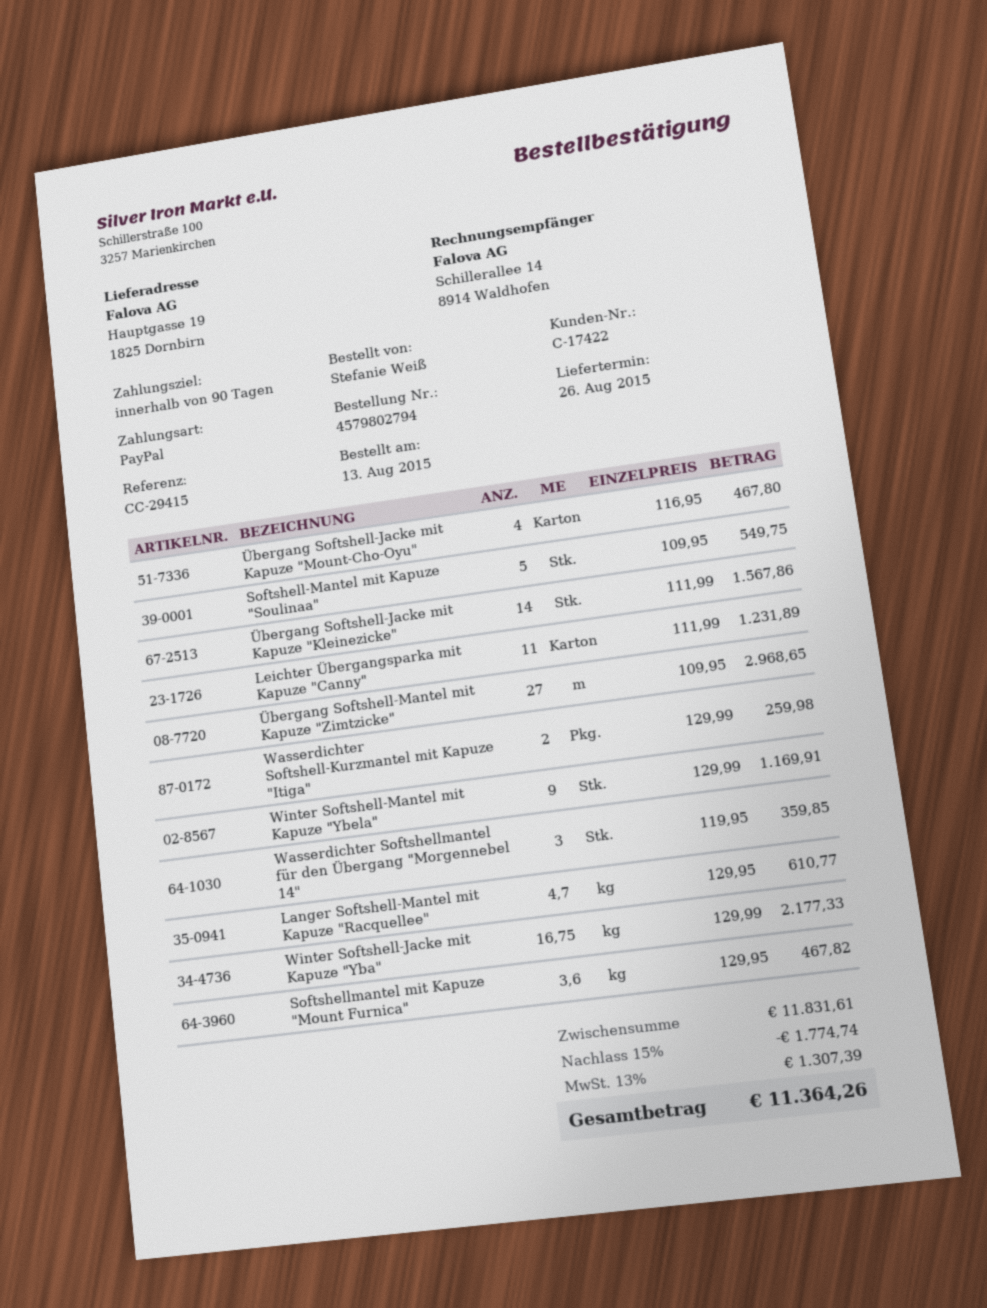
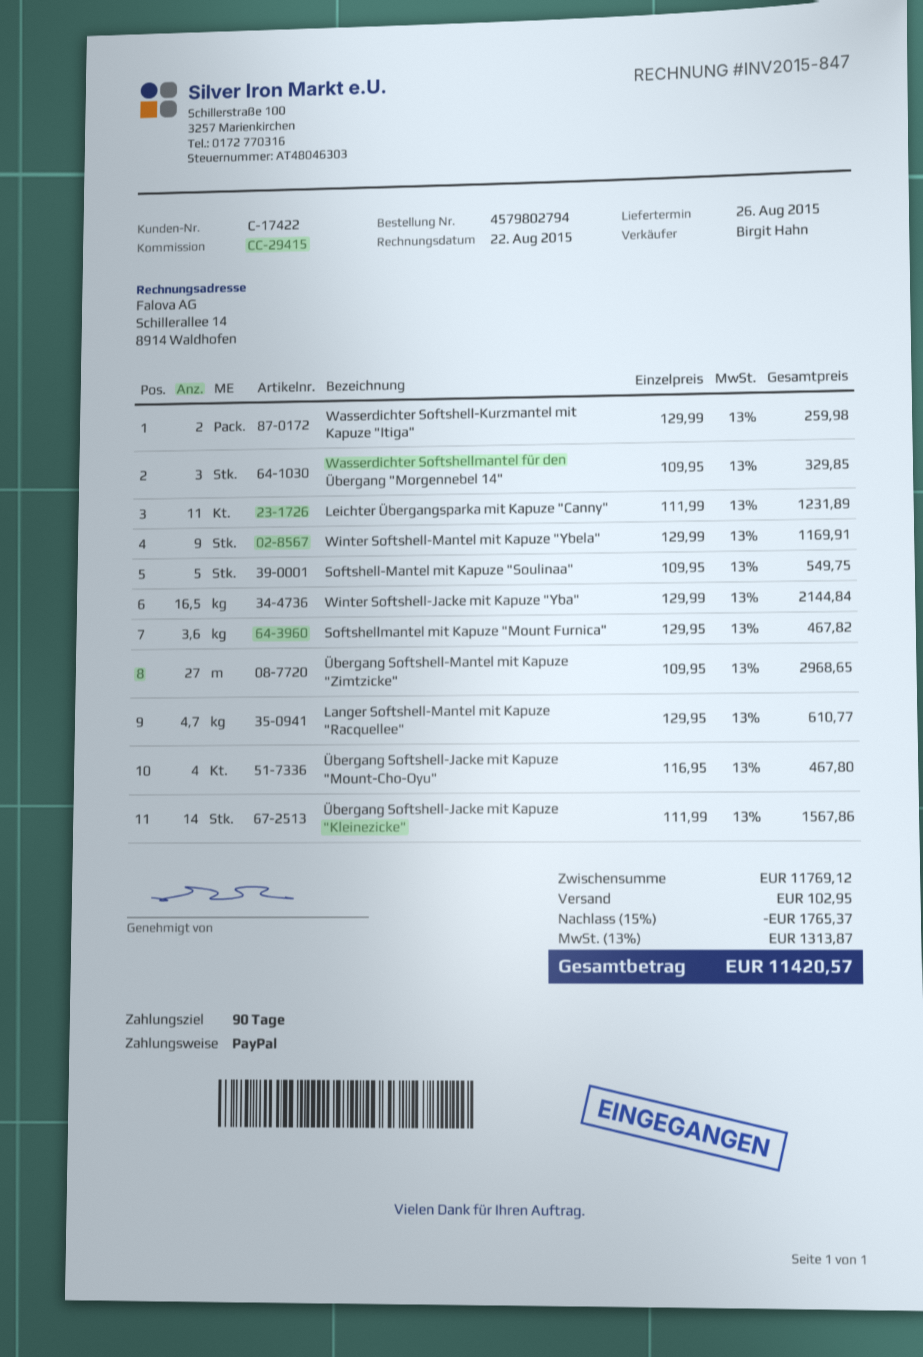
Wasserdichter Softshellmantel für den Übergang "Morgennebel 14": 3 x 119.95 = 359.85 -> 3 x 109.95 = 329.85
Winter Softshell-Jacke mit Kapuze "Yba": 16.75 x 129.99 = 2177.33 -> 16.5 x 129.99 = 2144.84
subtotal: 11831.61 -> 11769.12
discount: 15% = 1774.74 -> 15% = 1765.37
shipping: none -> 102.95
tax: 13% = 1307.39 -> 13% = 1313.87
total: 11364.26 -> 11420.57

